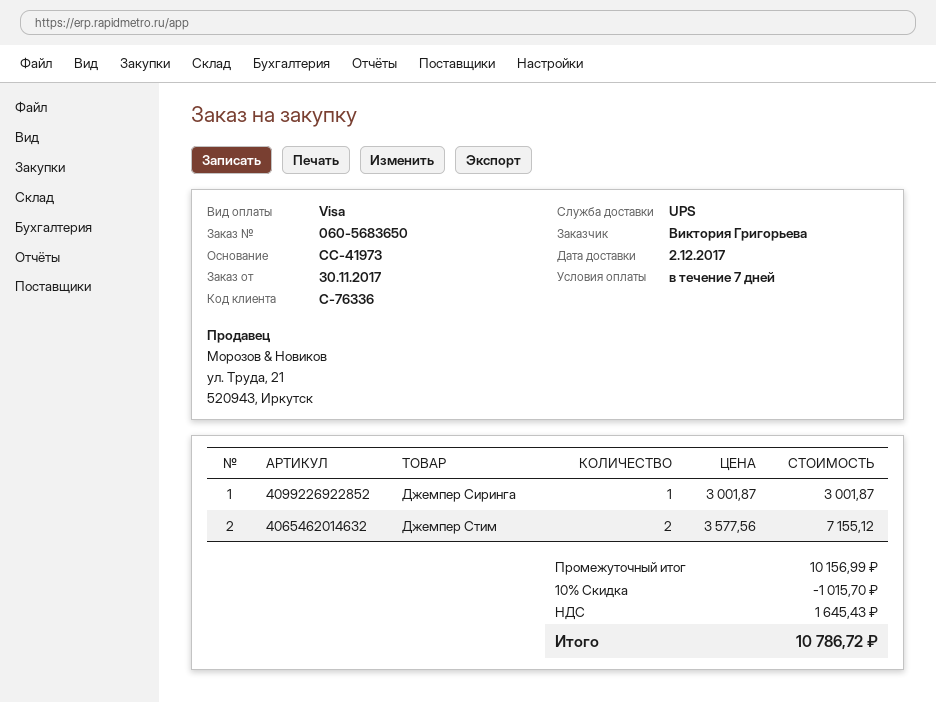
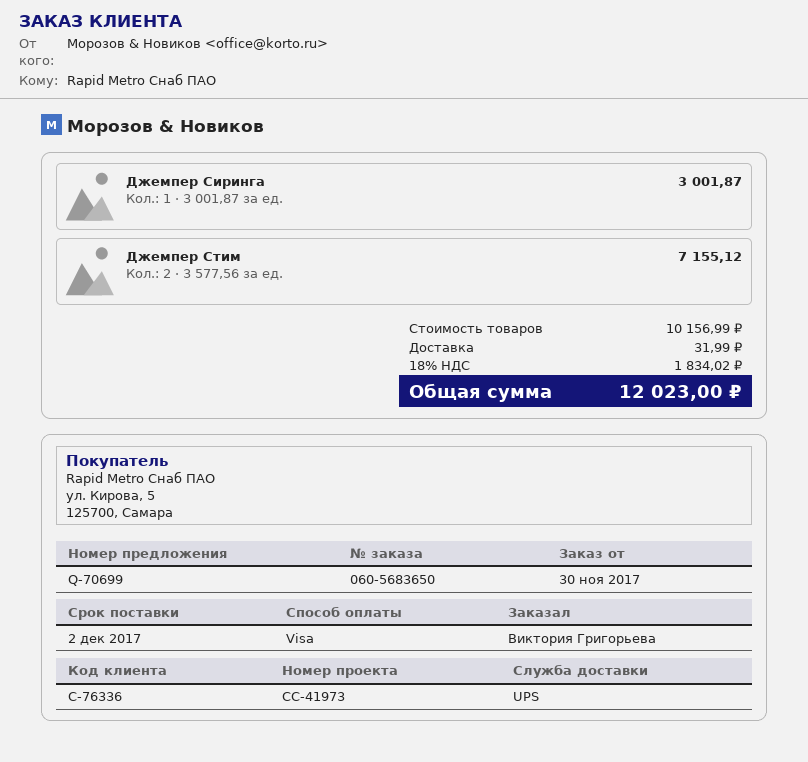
discount: 10% = 1015.70 -> none
shipping: none -> 31.99
tax: 1645.43 -> 1834.02
total: 10786.72 -> 12023.00

